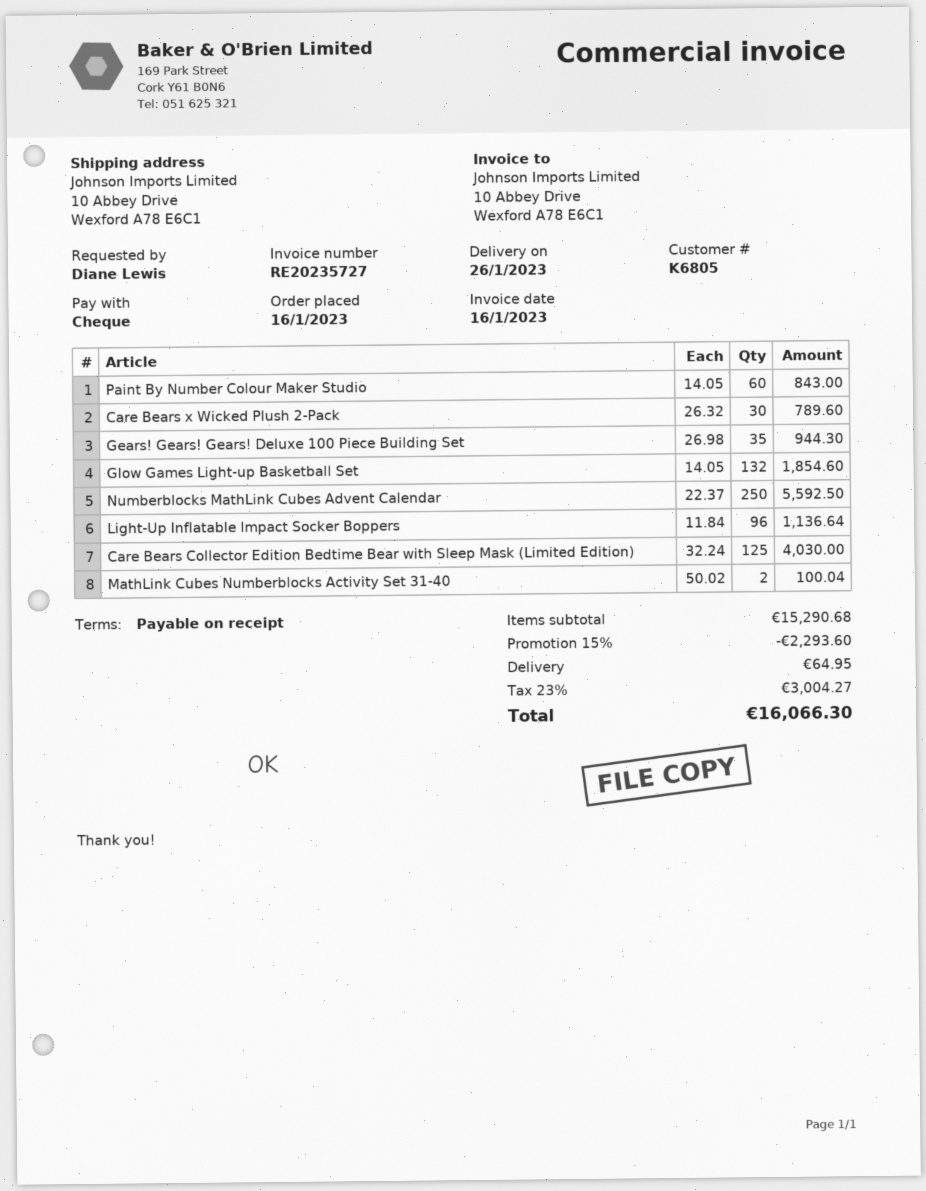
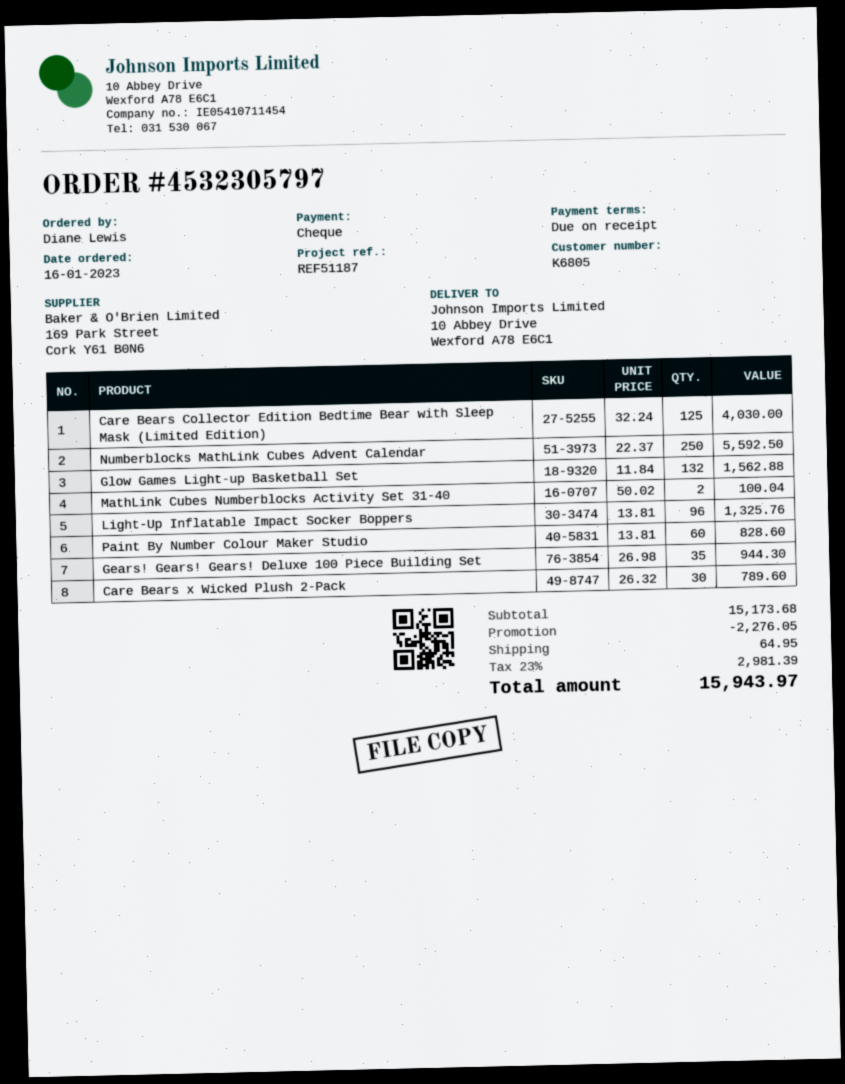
Paint By Number Colour Maker Studio: 60 x 14.05 = 843.00 -> 60 x 13.81 = 828.60
Glow Games Light-up Basketball Set: 132 x 14.05 = 1854.60 -> 132 x 11.84 = 1562.88
Light-Up Inflatable Impact Socker Boppers: 96 x 11.84 = 1136.64 -> 96 x 13.81 = 1325.76
subtotal: 15290.68 -> 15173.68
discount: 2293.60 -> 2276.05
tax: 23% = 3004.27 -> 23% = 2981.39
total: 16066.30 -> 15943.97

